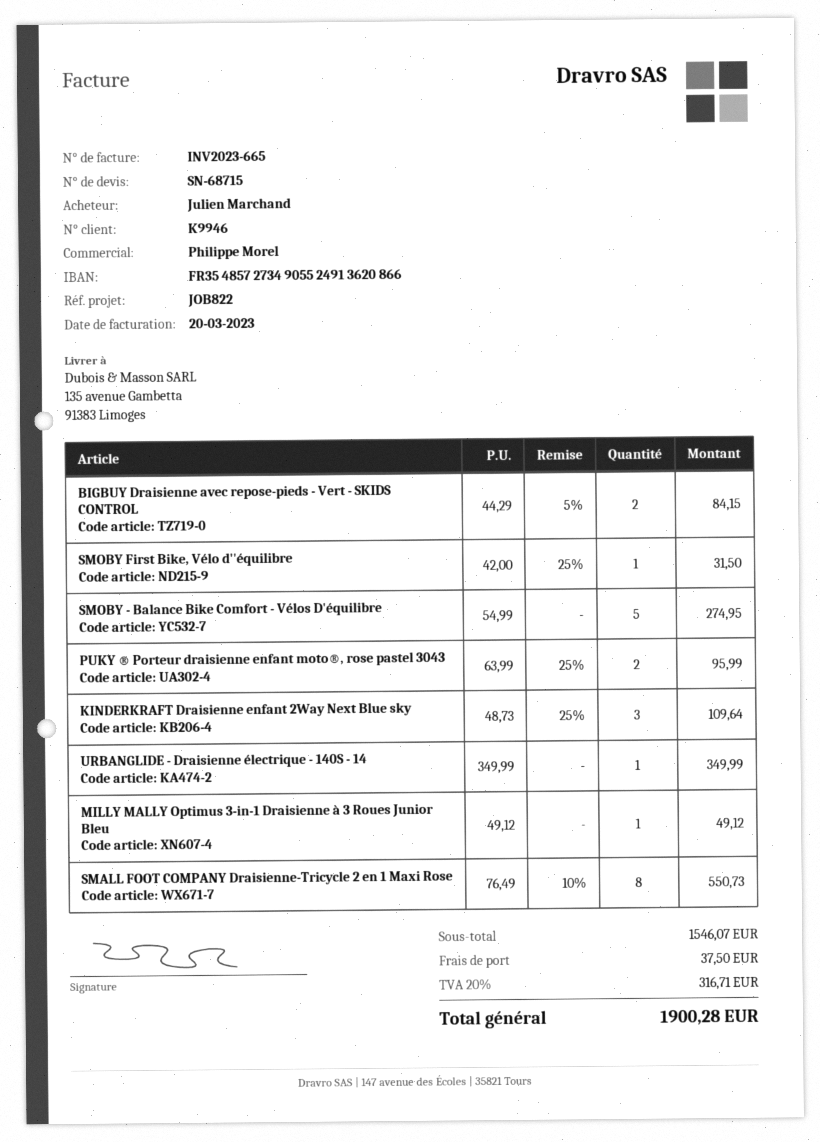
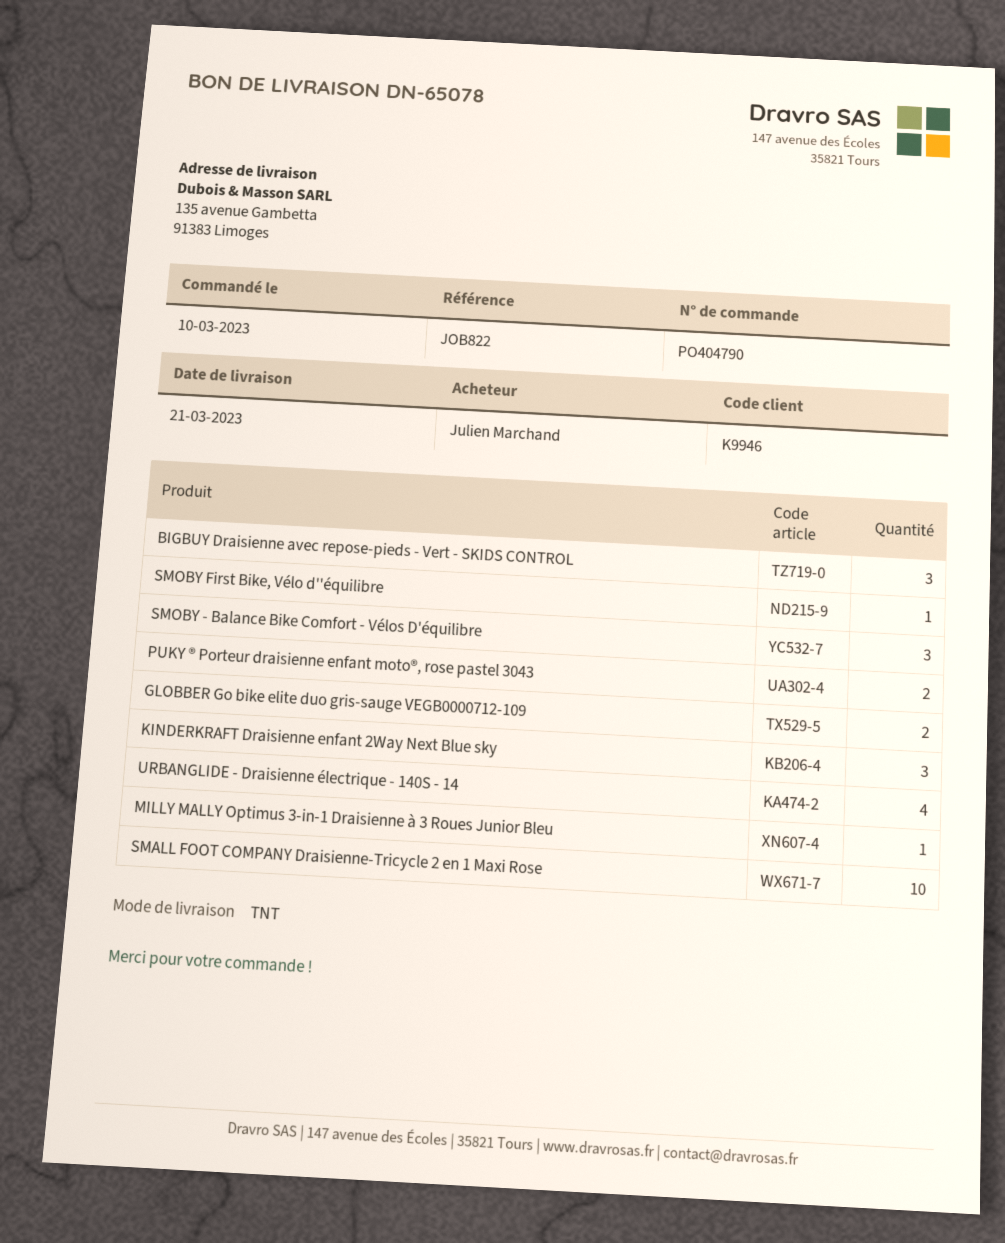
BIGBUY Draisienne avec repose-pieds - Vert - SKIDS CONTROL: 2 -> 3
SMOBY - Balance Bike Comfort - Vélos D'équilibre: 5 -> 3
URBANGLIDE - Draisienne électrique - 140S - 14: 1 -> 4
SMALL FOOT COMPANY Draisienne-Tricycle 2 en 1 Maxi Rose: 8 -> 10
GLOBBER Go bike elite duo gris-sauge VEGB0000712-109: none -> 2

